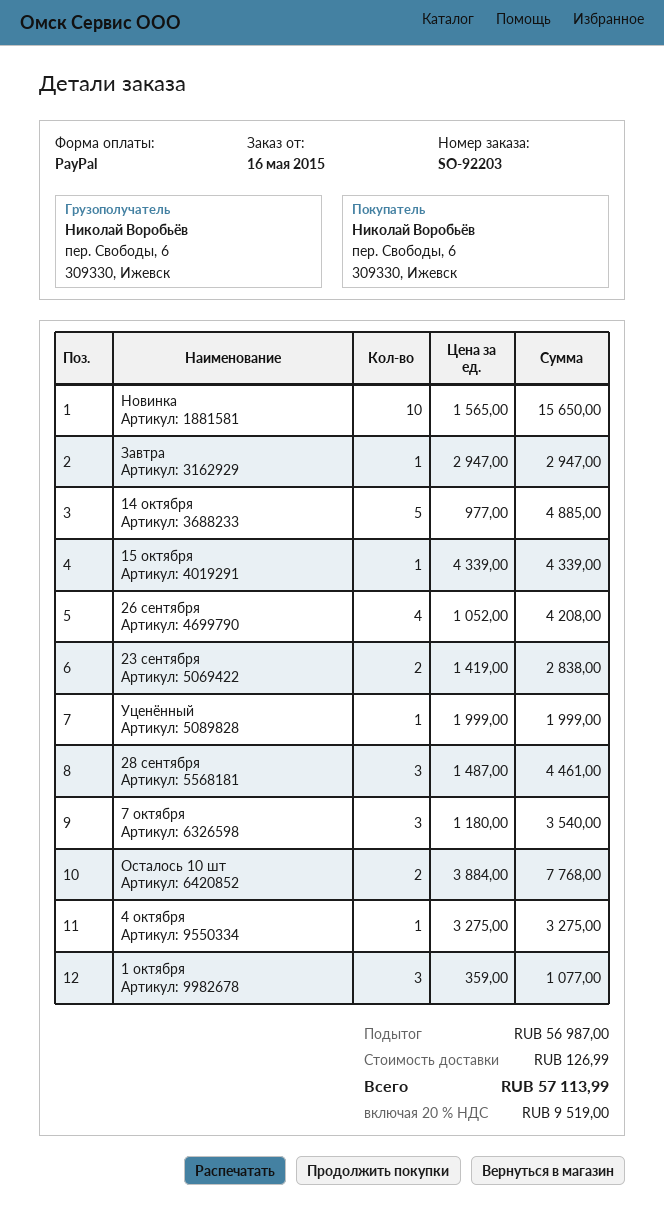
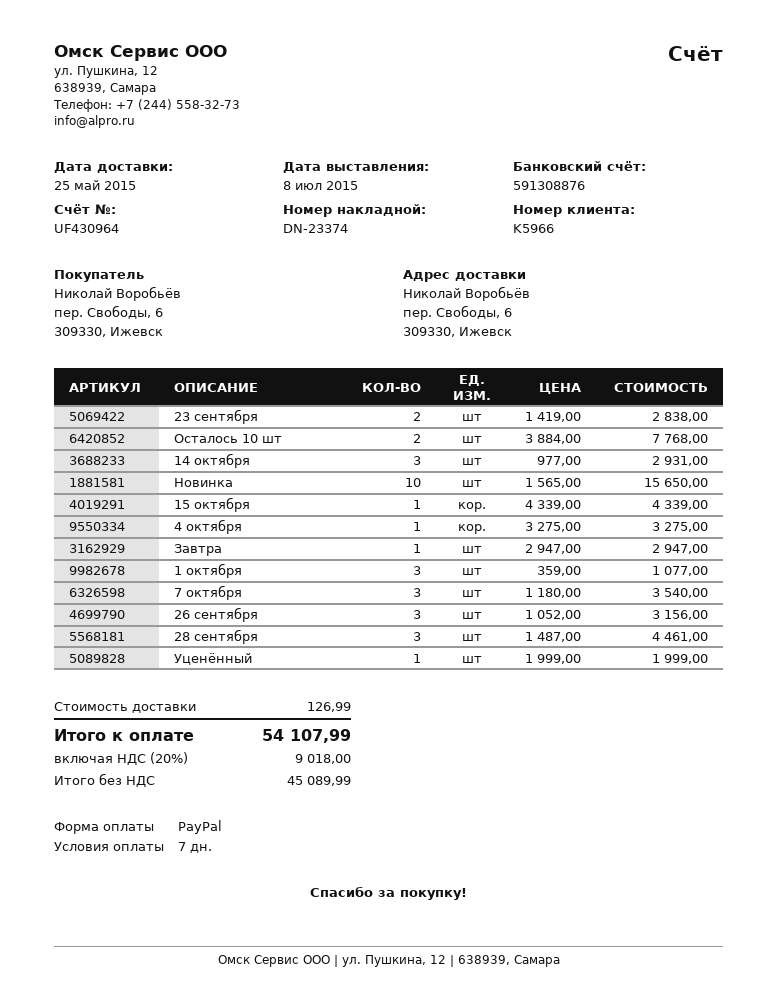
14 октября: 5 x 977.00 = 4885.00 -> 3 x 977.00 = 2931.00
26 сентября: 4 x 1052.00 = 4208.00 -> 3 x 1052.00 = 3156.00
tax: 20% = 9519.00 -> 20% = 9018.00
total: 57113.99 -> 54107.99

